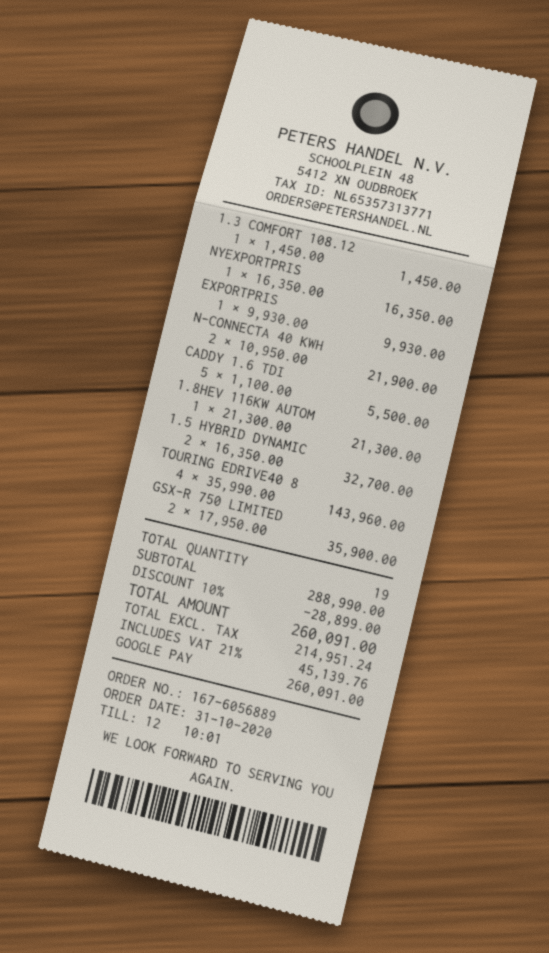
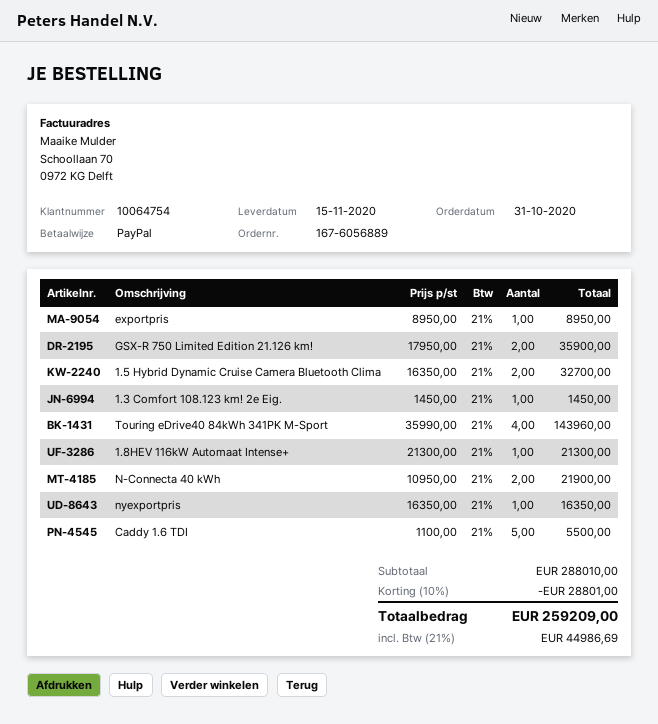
payment method: Google Pay -> PayPal
EXPORTPRIS: 1 x 9930.00 = 9930.00 -> 1 x 8950.00 = 8950.00
subtotal: 288990.00 -> 288010.00
discount: 10% = 28899.00 -> 10% = 28801.00
tax: 21% = 45139.76 -> 21% = 44986.69
total: 260091.00 -> 259209.00

